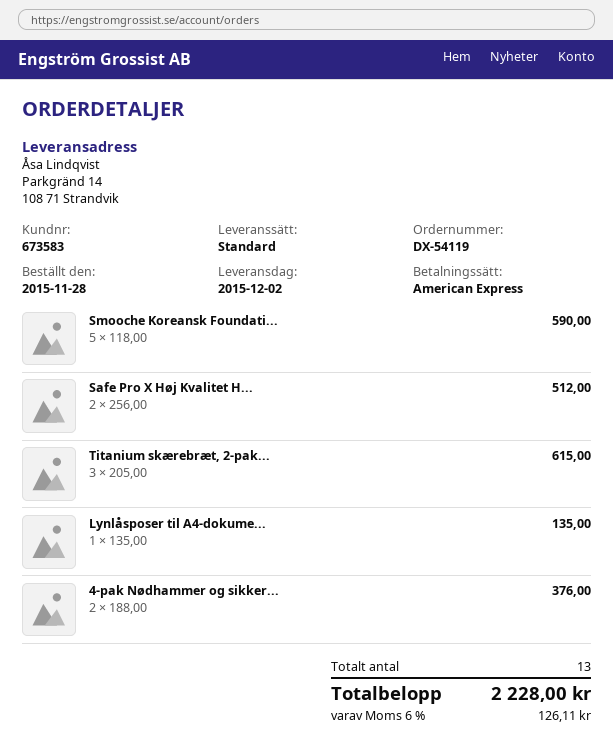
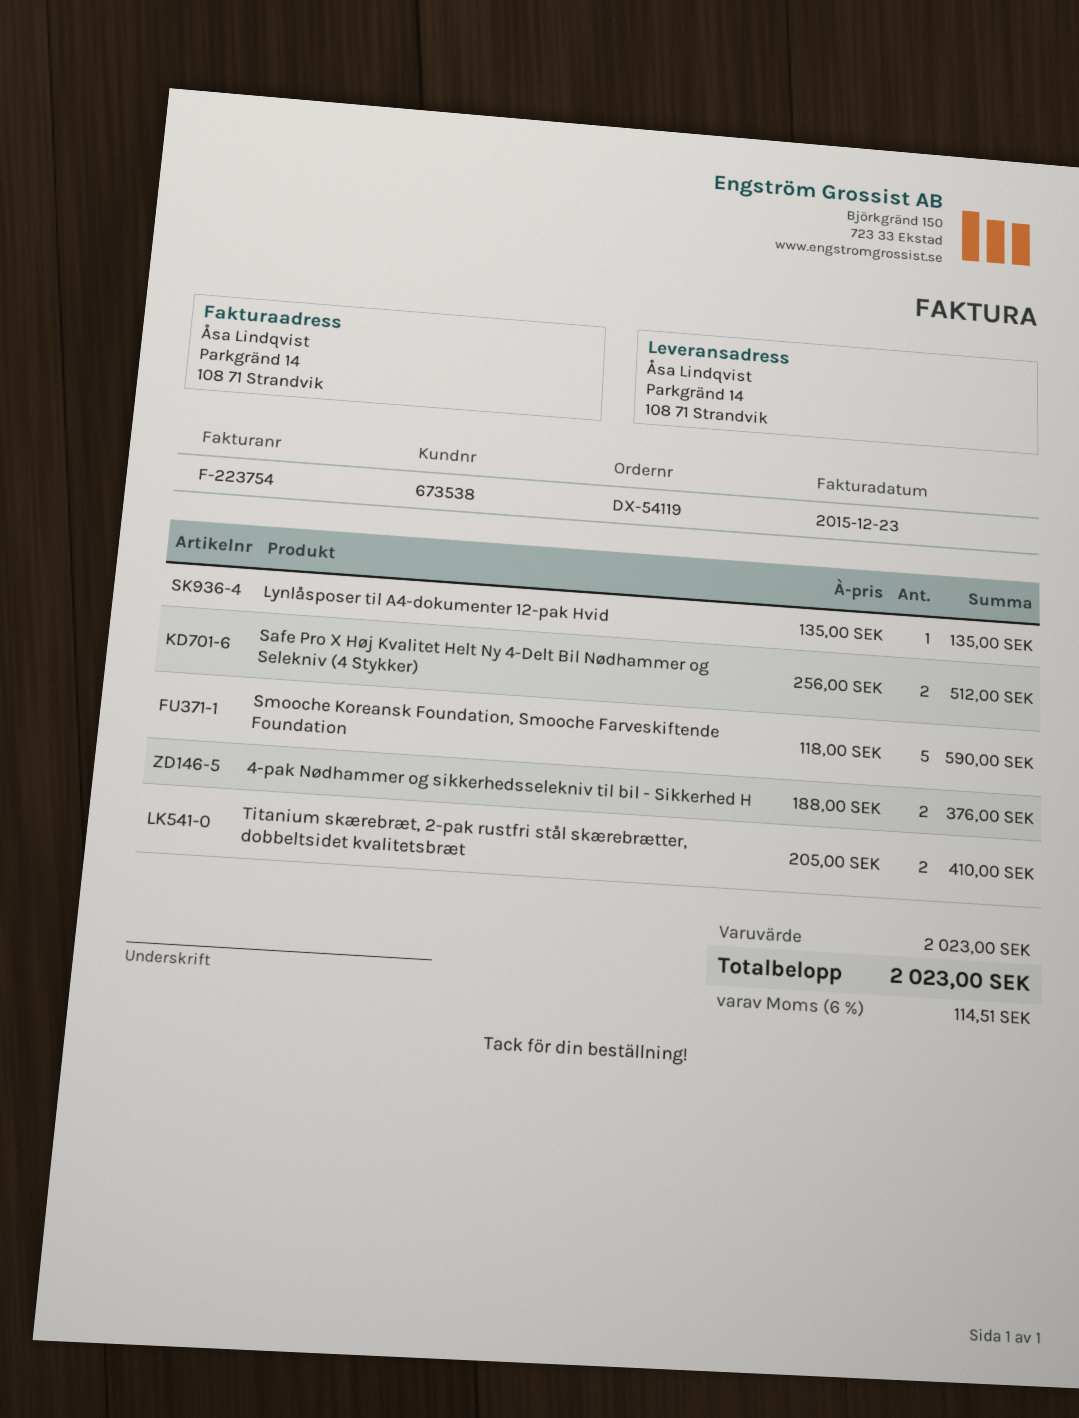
customer number: 673583 -> 673538
Titanium skærebræt, 2-pak...: 3 x 205.00 = 615.00 -> 2 x 205.00 = 410.00
tax: 6% = 126.11 -> 6% = 114.51
total: 2228.00 -> 2023.00

